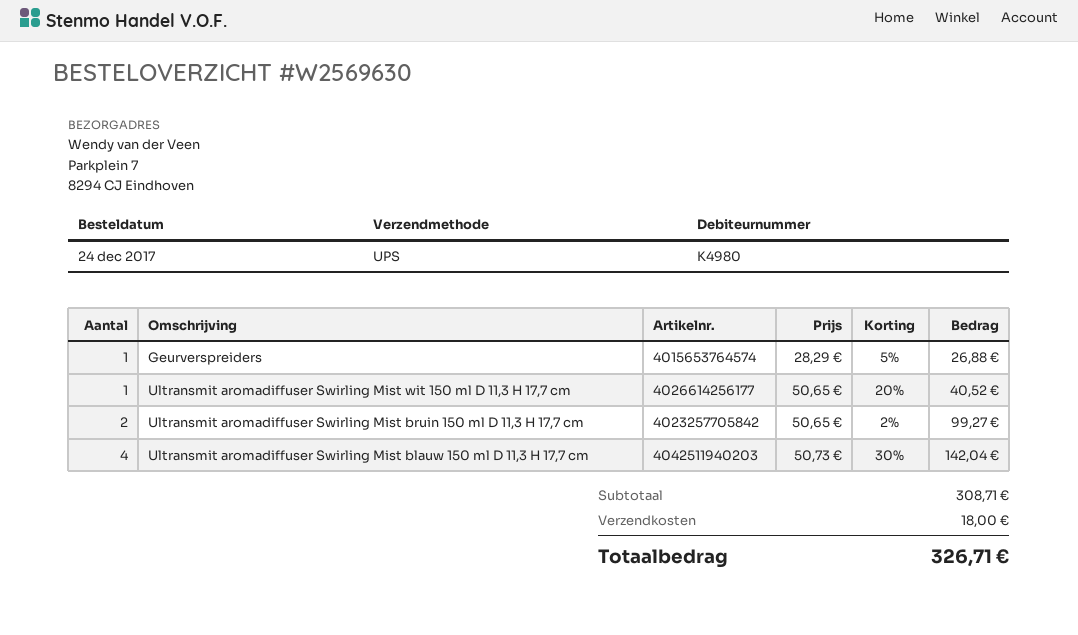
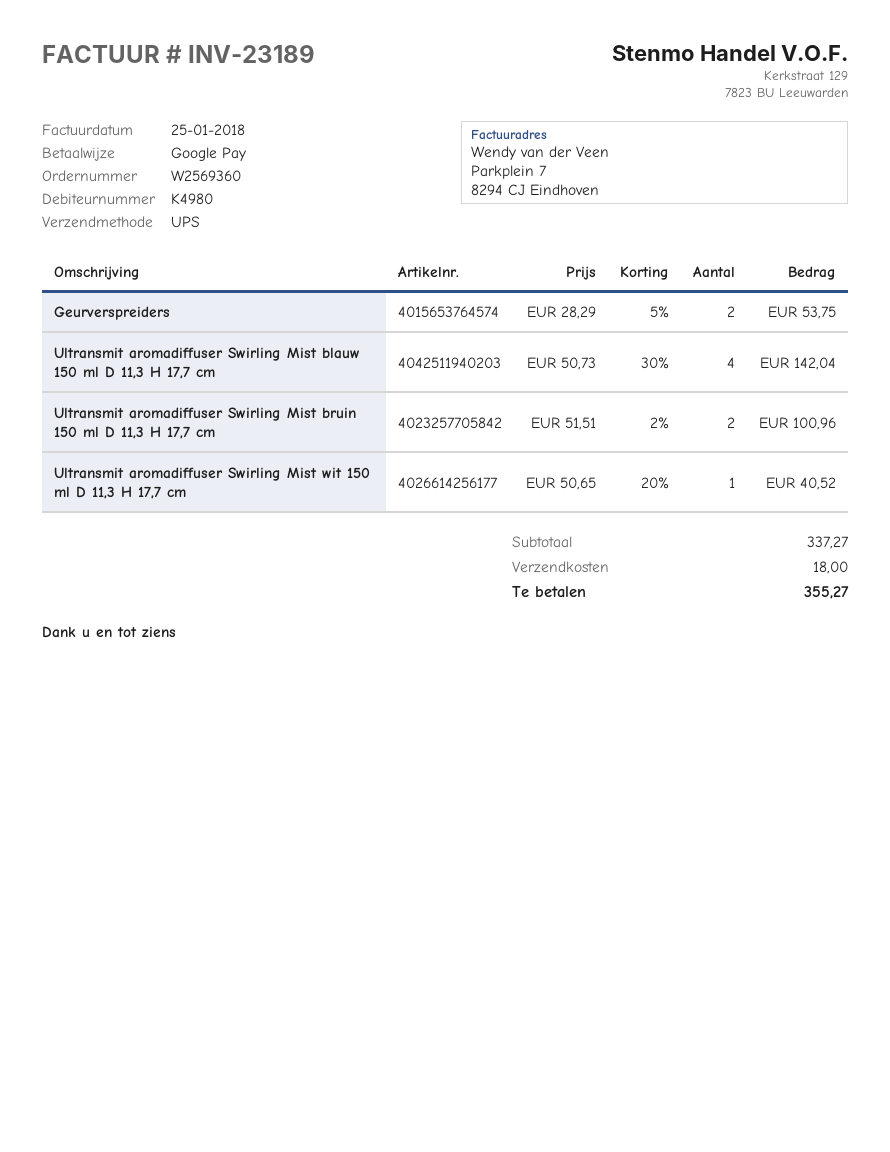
order number: W2569630 -> W2569360
Geurverspreiders: 1 x 28.29 - 5% = 26.88 -> 2 x 28.29 - 5% = 53.75
Ultransmit aromadiffuser Swirling Mist bruin 150 ml D 11,3 H 17,7 cm: 2 x 50.65 - 2% = 99.27 -> 2 x 51.51 - 2% = 100.96
subtotal: 308.71 -> 337.27
total: 326.71 -> 355.27

